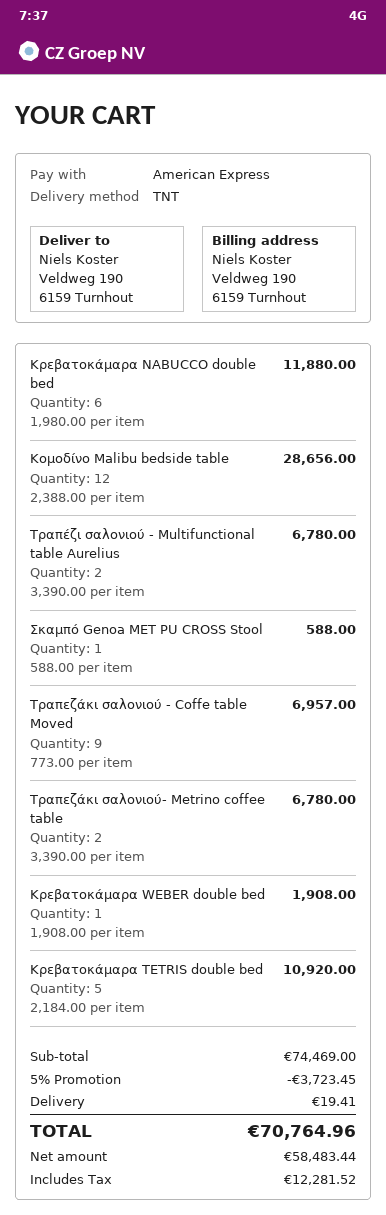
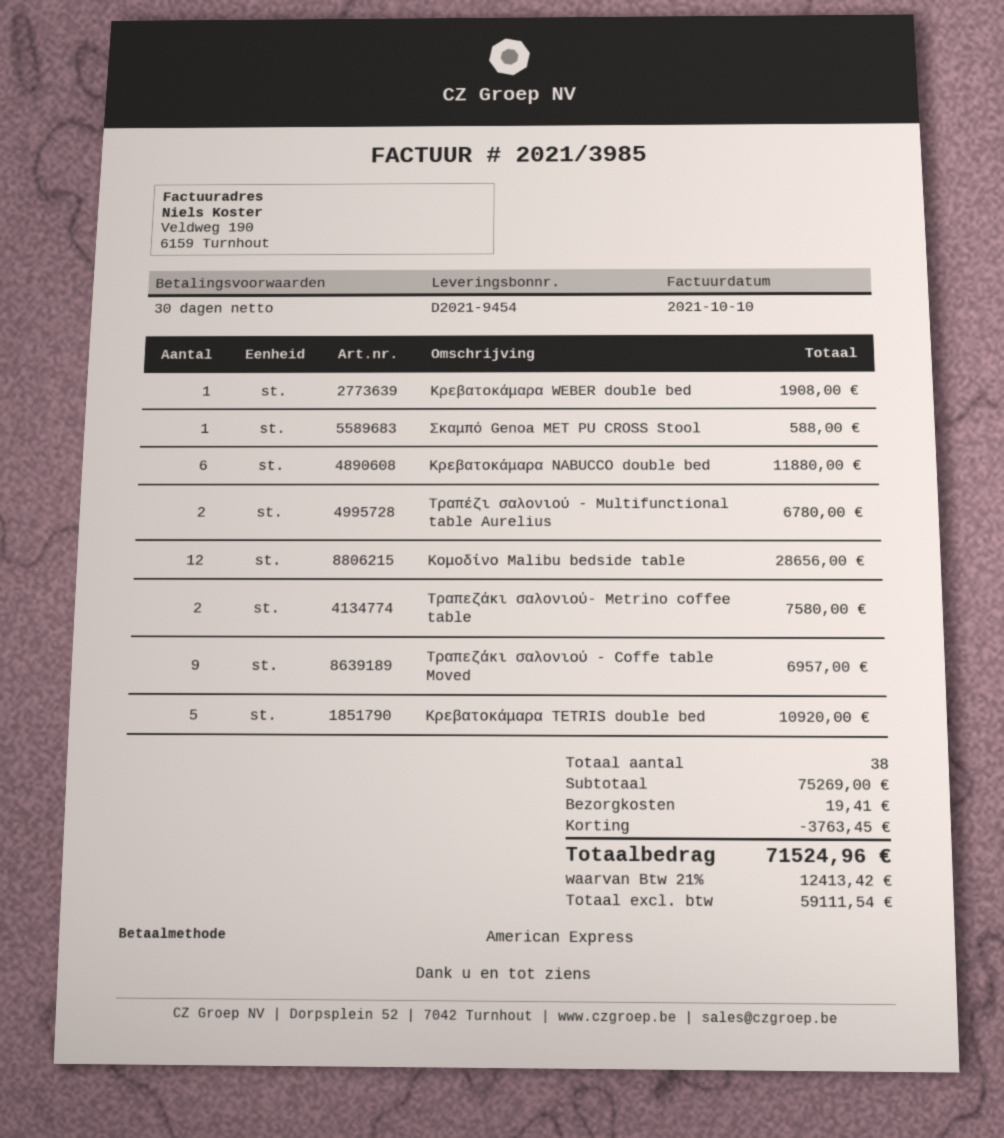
Τραπεζάκι σαλονιού- Metrino coffee table: 2 for 6780.00 -> 2 for 7580.00
subtotal: 74469.00 -> 75269.00
discount: 3723.45 -> 3763.45
net: 58483.44 -> 59111.54
tax: 12281.52 -> 12413.42
total: 70764.96 -> 71524.96

